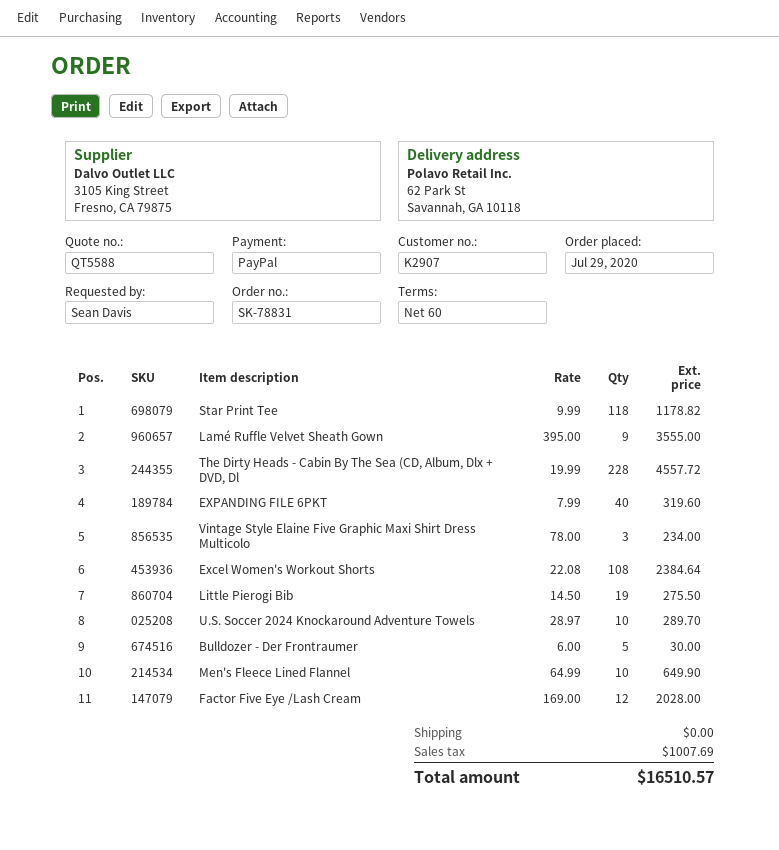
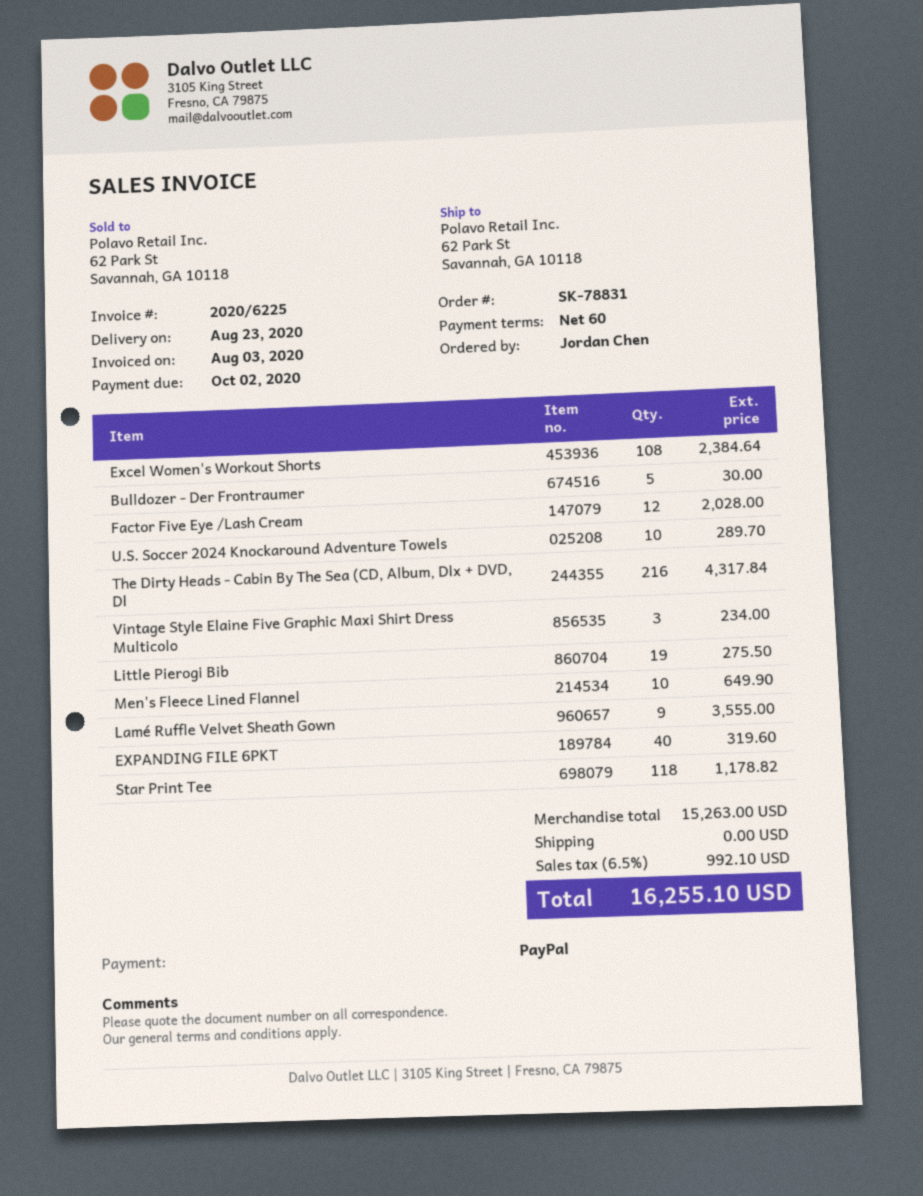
ordered by: Sean Davis -> Jordan Chen
The Dirty Heads - Cabin By The Sea (CD, Album, Dlx + DVD, Dl: 228 for 4557.72 -> 216 for 4317.84
tax: 1007.69 -> 992.10
total: 16510.57 -> 16255.10

